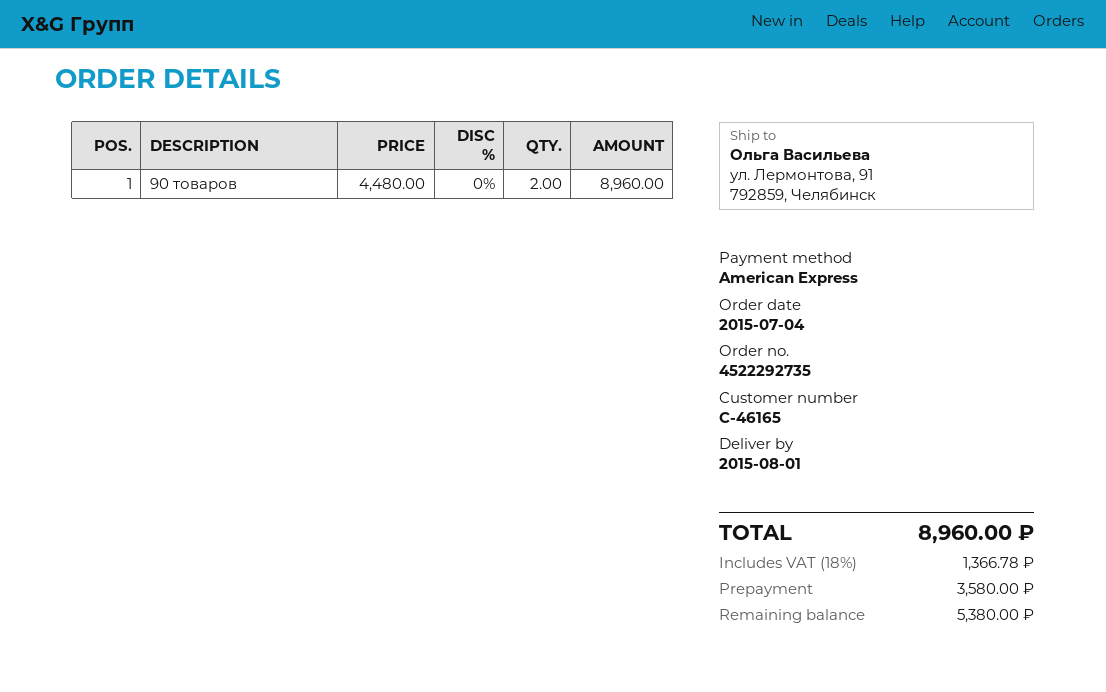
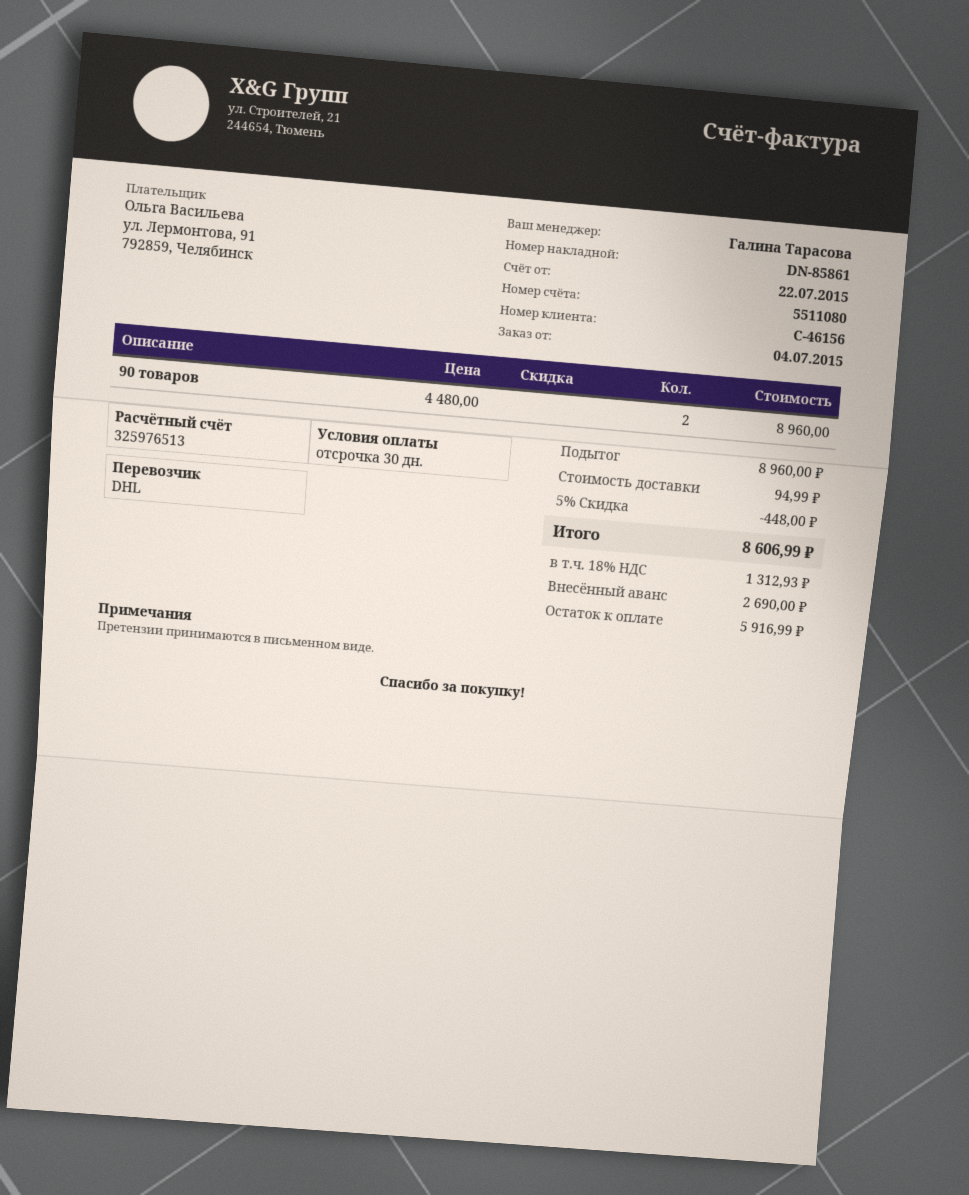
customer number: C-46165 -> C-46156
discount: none -> 5% = 448.00
shipping: none -> 94.99
tax: 18% = 1366.78 -> 18% = 1312.93
total: 8960.00 -> 8606.99
deposit: 3580.00 -> 2690.00
balance: 5380.00 -> 5916.99

